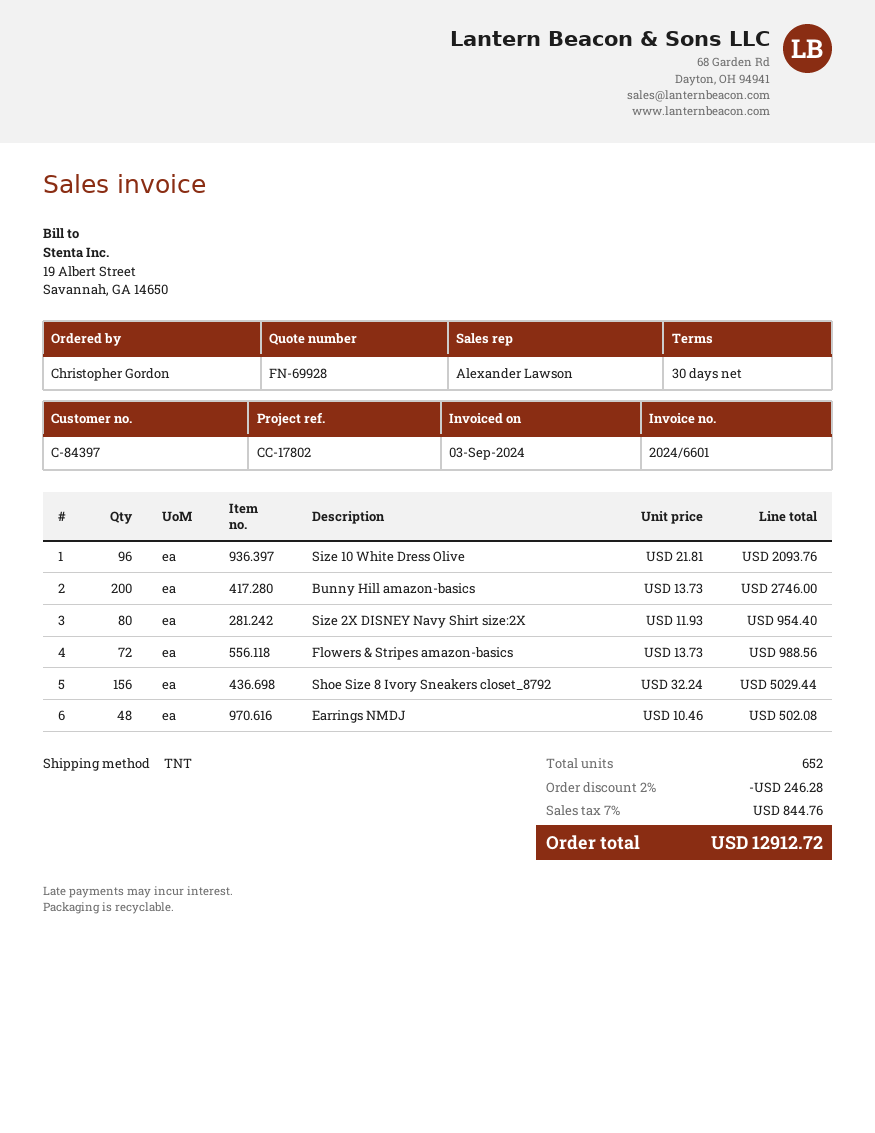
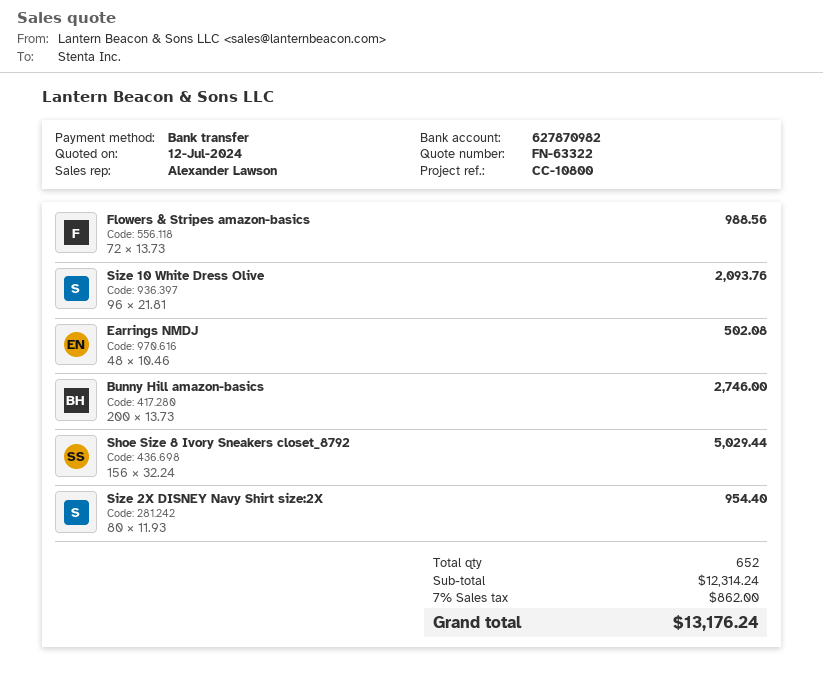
quote number: FN-69928 -> FN-63322
reference: CC-17802 -> CC-10800
discount: 2% = 246.28 -> none
tax: 7% = 844.76 -> 7% = 862.00
total: 12912.72 -> 13176.24

